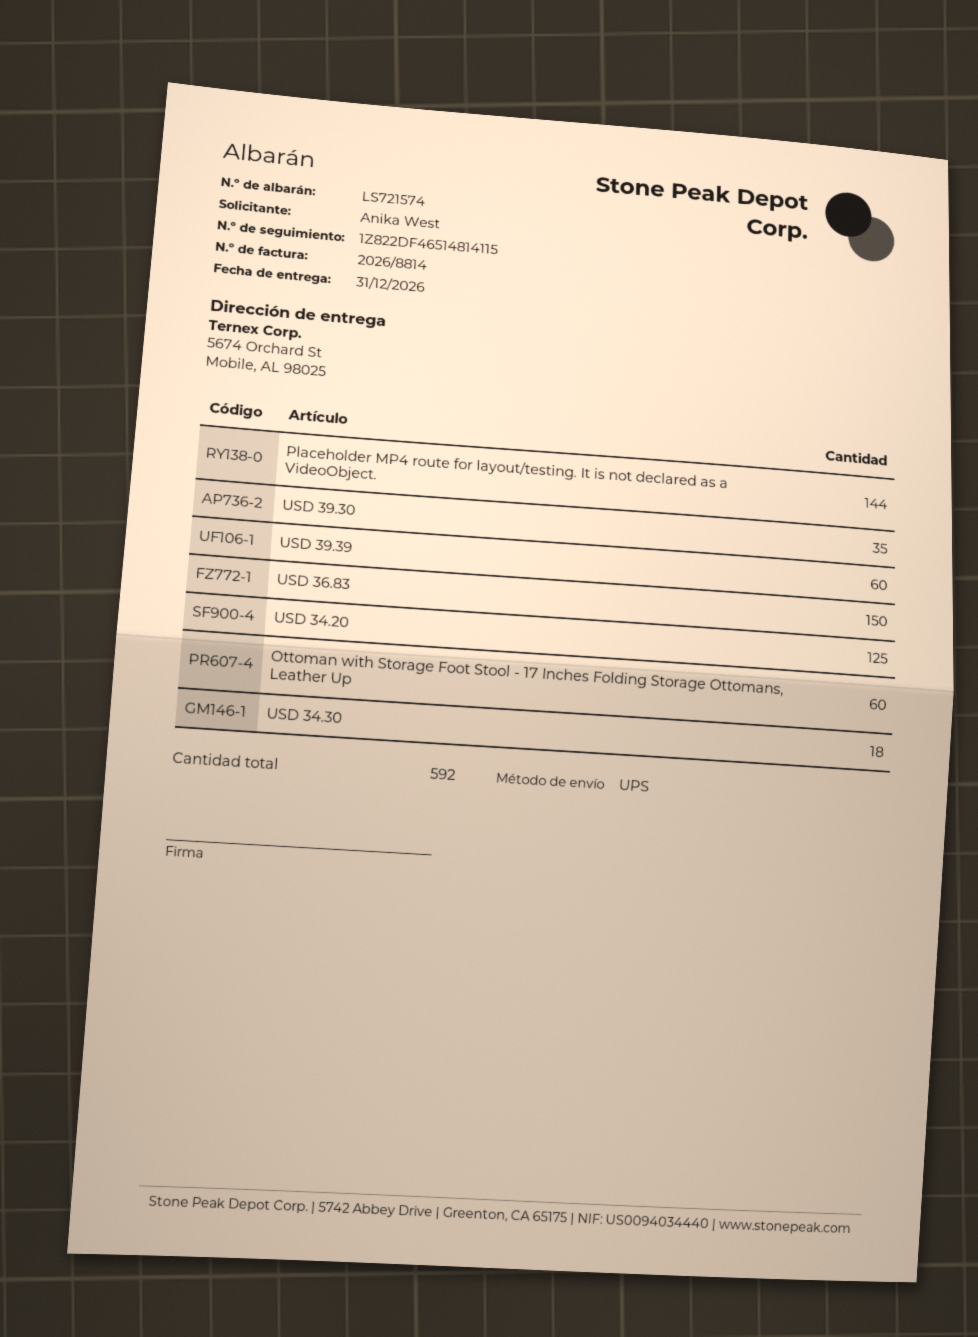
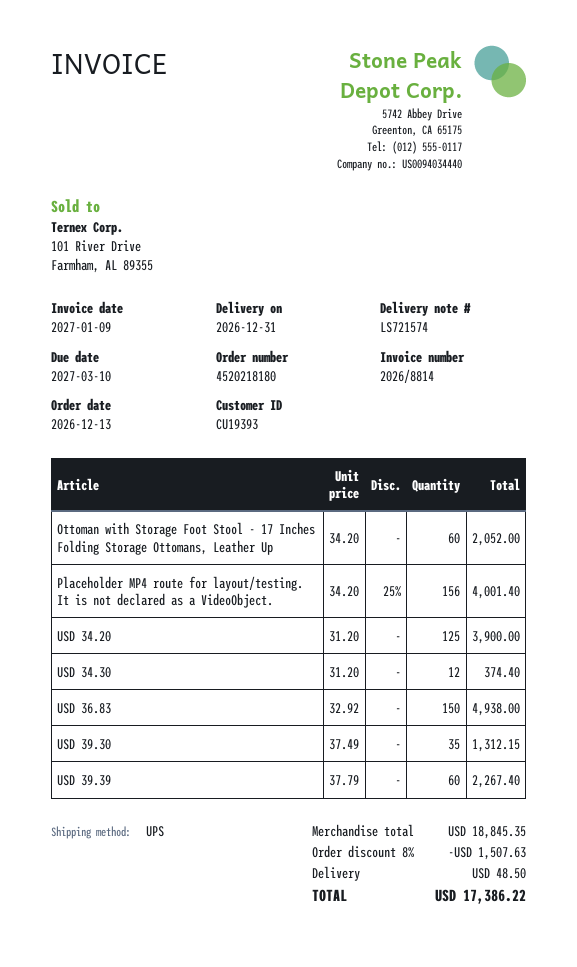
Placeholder MP4 route for layout/testing. It is not declared as a VideoObject.: 144 -> 156
USD 34.30: 18 -> 12

